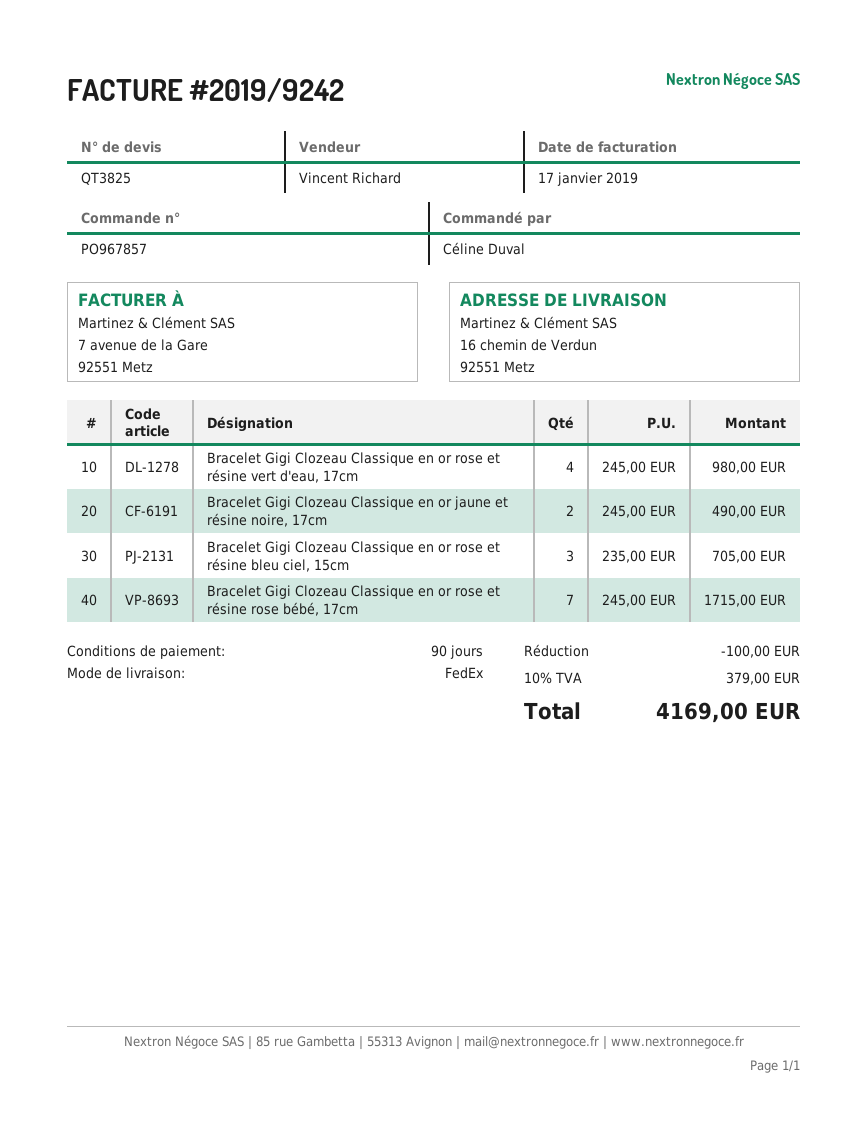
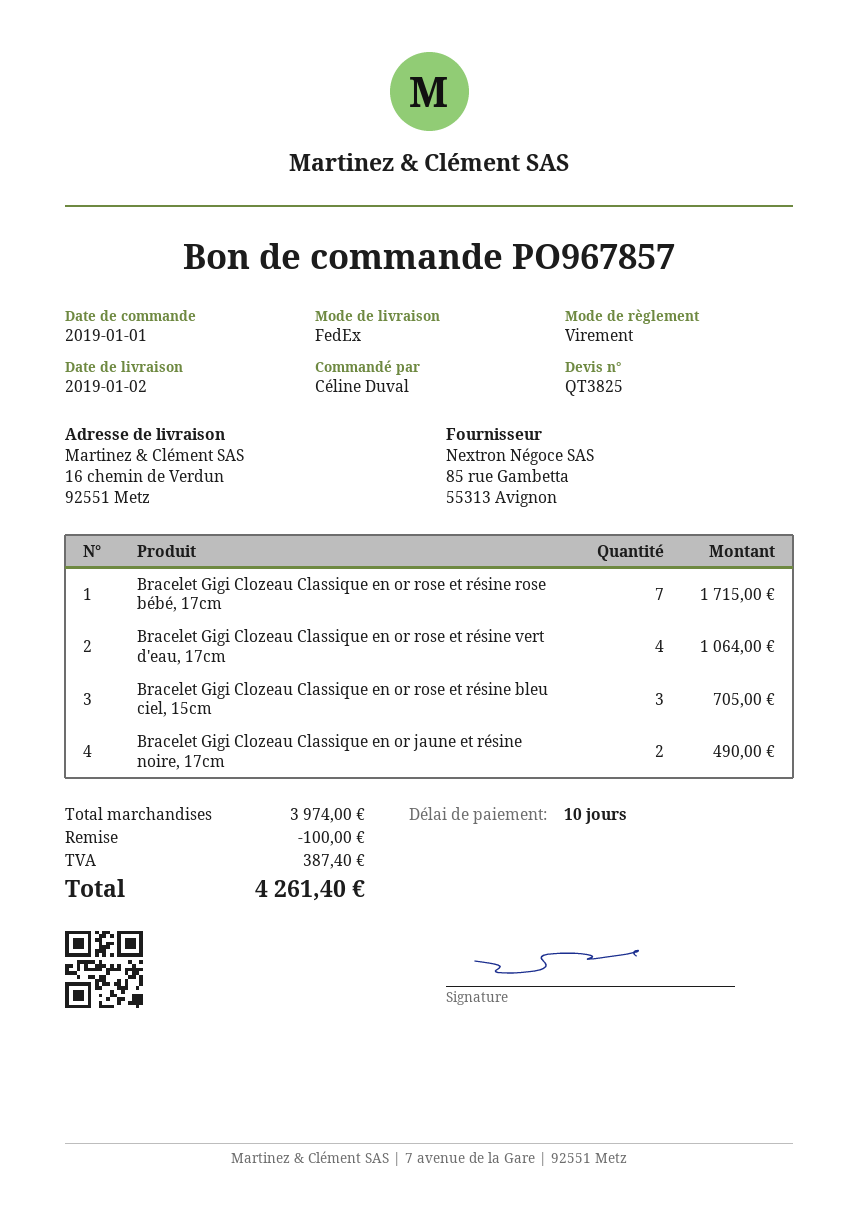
payment terms: 90 days -> 10 days
Bracelet Gigi Clozeau Classique en or rose et résine vert d'eau, 17cm: 4 for 980.00 -> 4 for 1064.00
tax: 379.00 -> 387.40
total: 4169.00 -> 4261.40

